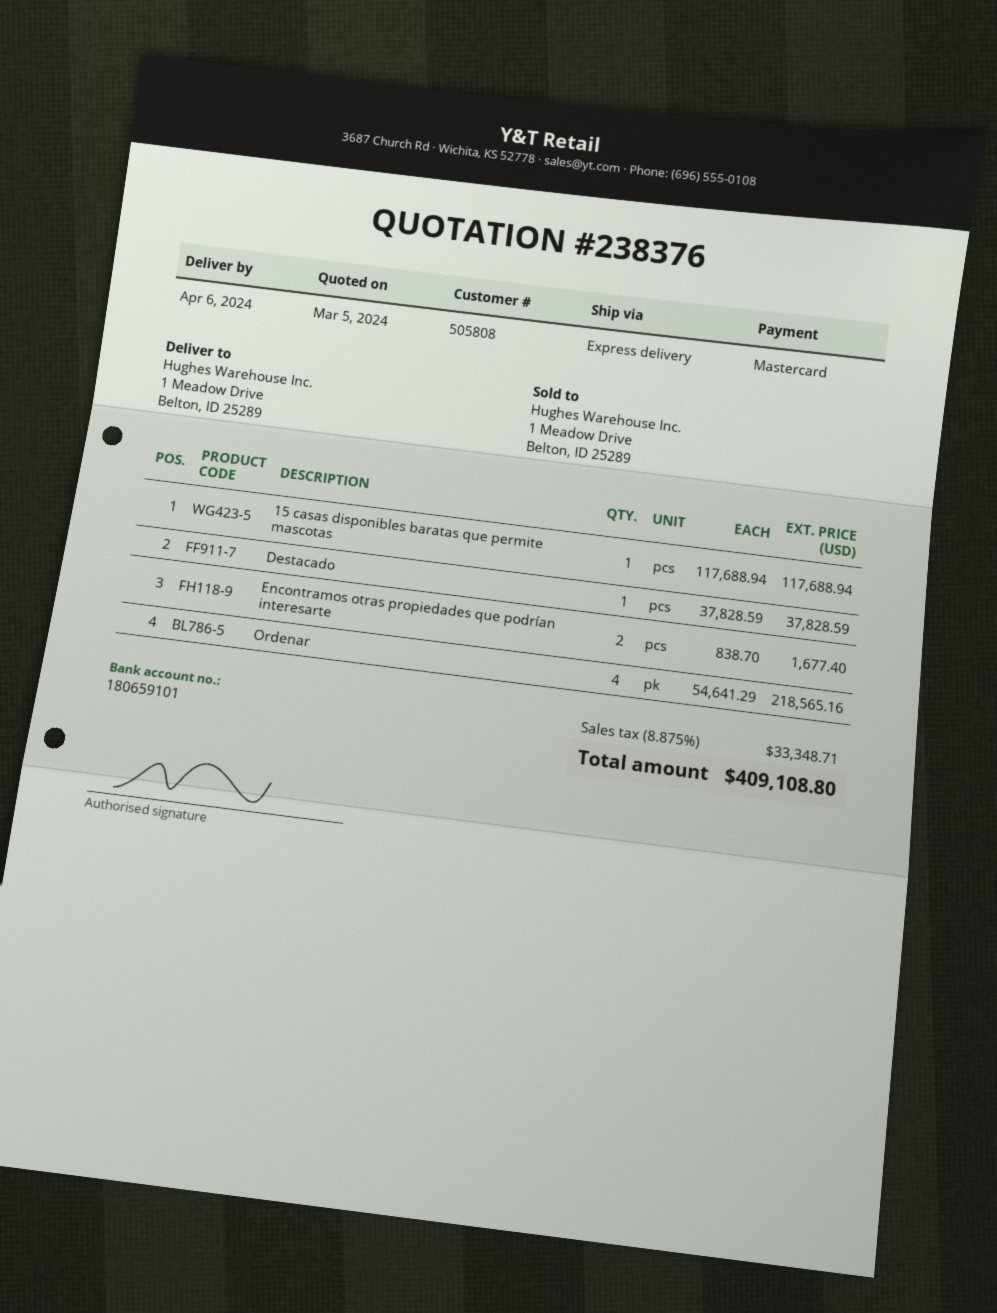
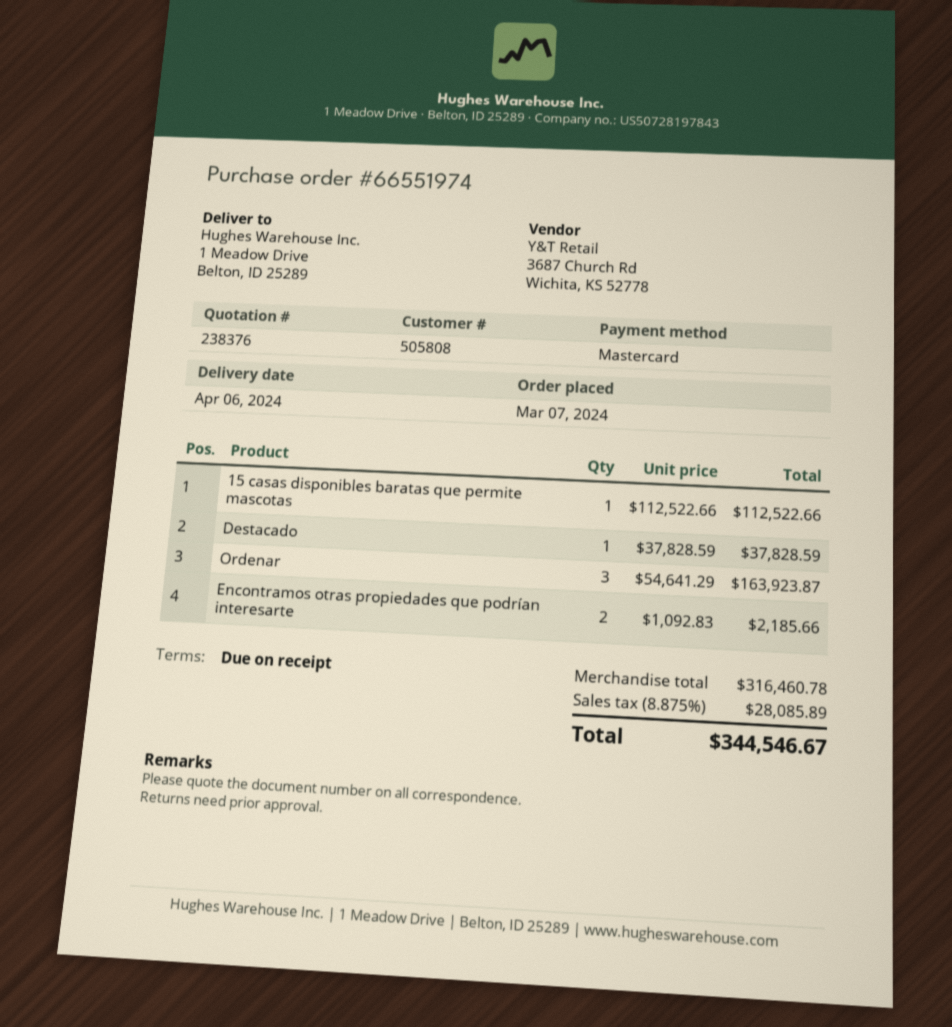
15 casas disponibles baratas que permite mascotas: 1 x 117688.94 = 117688.94 -> 1 x 112522.66 = 112522.66
Encontramos otras propiedades que podrían interesarte: 2 x 838.70 = 1677.40 -> 2 x 1092.83 = 2185.66
Ordenar: 4 x 54641.29 = 218565.16 -> 3 x 54641.29 = 163923.87
tax: 8.875% = 33348.71 -> 8.875% = 28085.89
total: 409108.80 -> 344546.67

